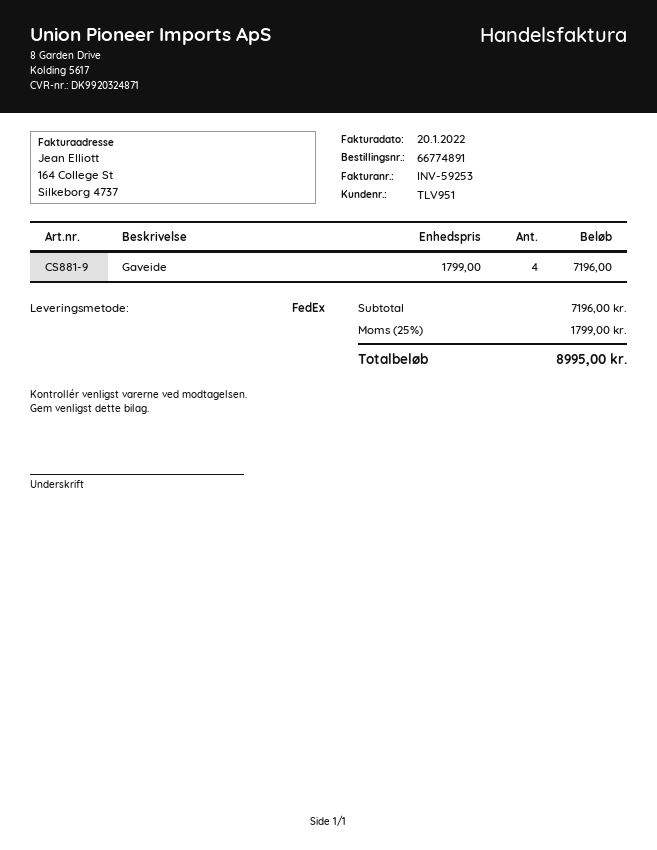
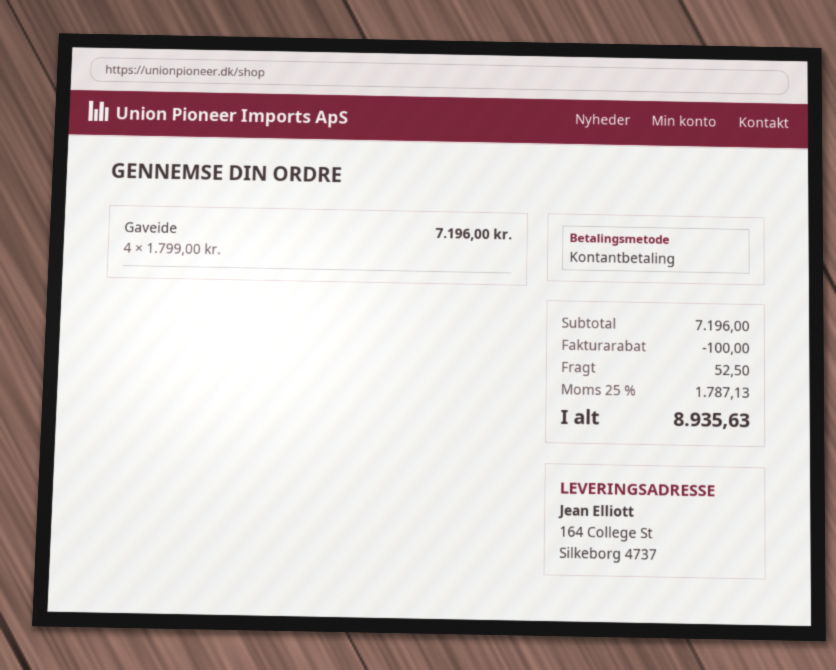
discount: none -> 100.00
shipping: none -> 52.50
tax: 25% = 1799.00 -> 25% = 1787.13
total: 8995.00 -> 8935.63

